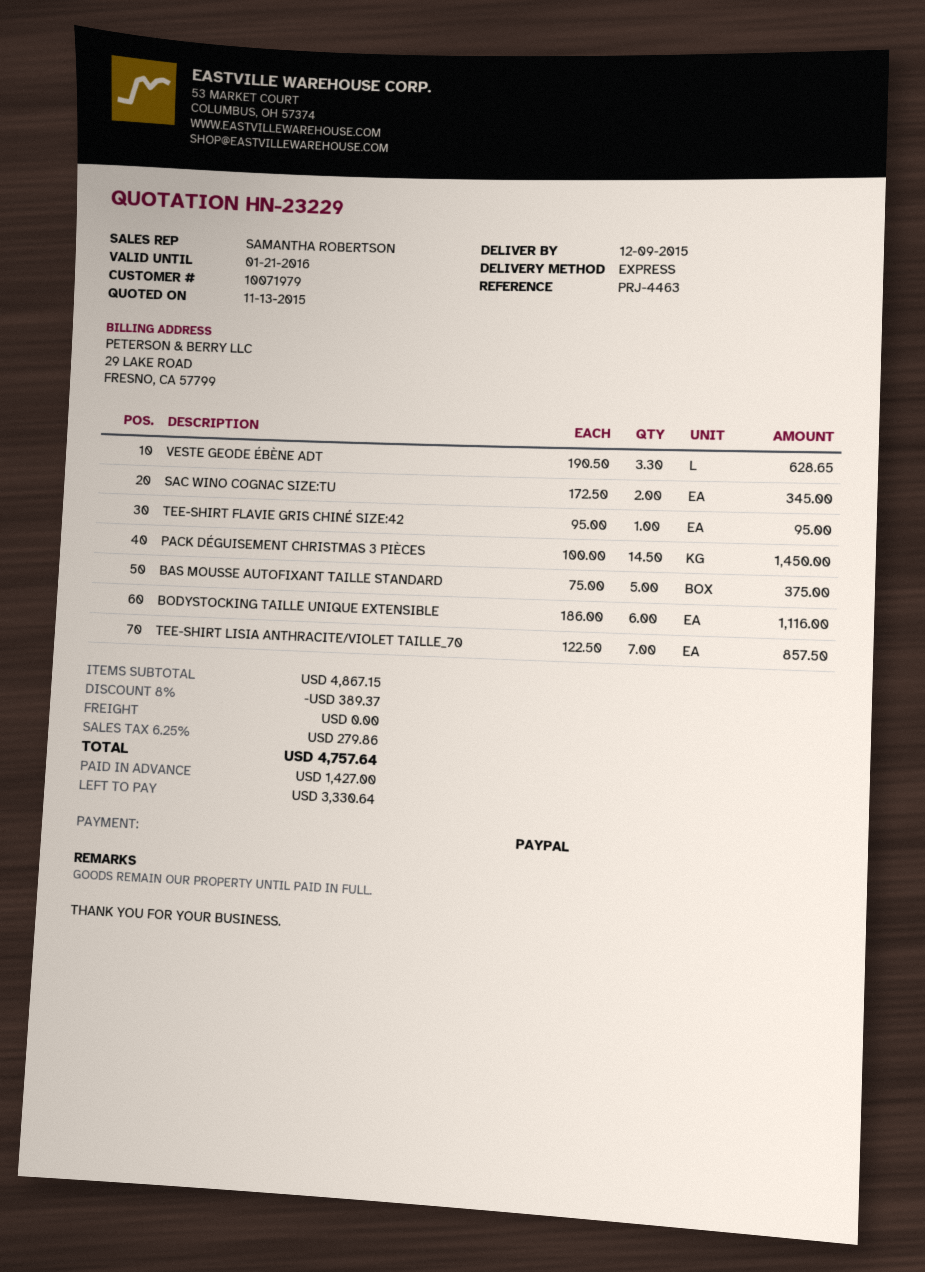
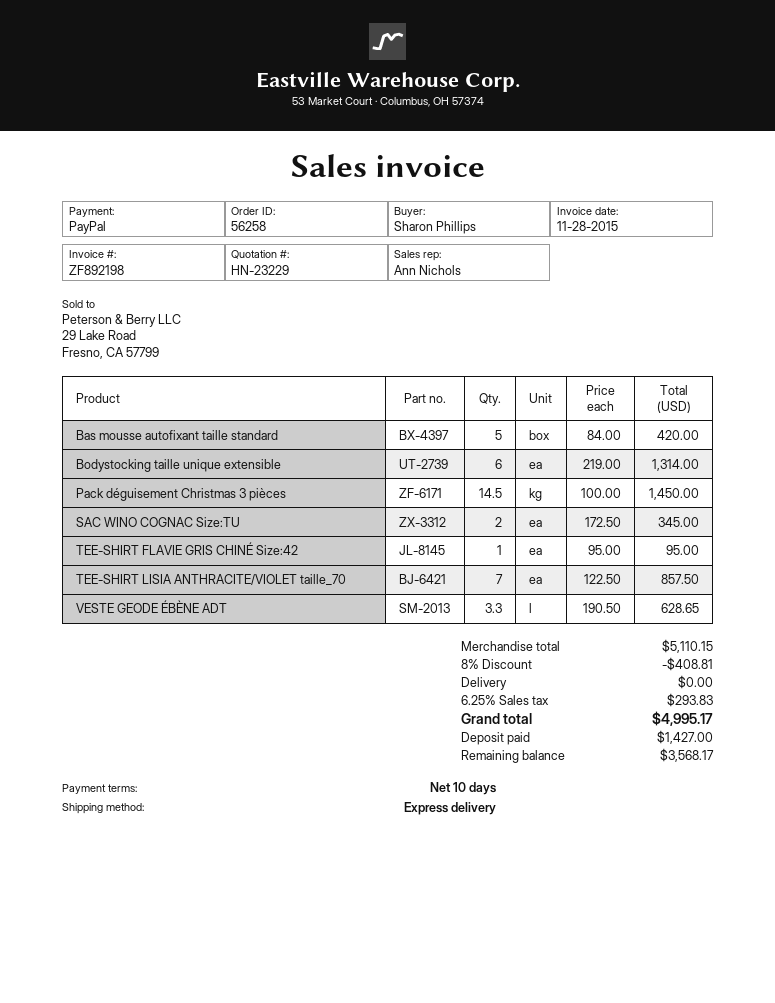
sales rep: SAMANTHA ROBERTSON -> Ann Nichols
BAS MOUSSE AUTOFIXANT TAILLE STANDARD: 5 x 75.00 = 375.00 -> 5 x 84.00 = 420.00
BODYSTOCKING TAILLE UNIQUE EXTENSIBLE: 6 x 186.00 = 1116.00 -> 6 x 219.00 = 1314.00
subtotal: 4867.15 -> 5110.15
discount: 8% = 389.37 -> 8% = 408.81
tax: 6.25% = 279.86 -> 6.25% = 293.83
total: 4757.64 -> 4995.17
balance: 3330.64 -> 3568.17

